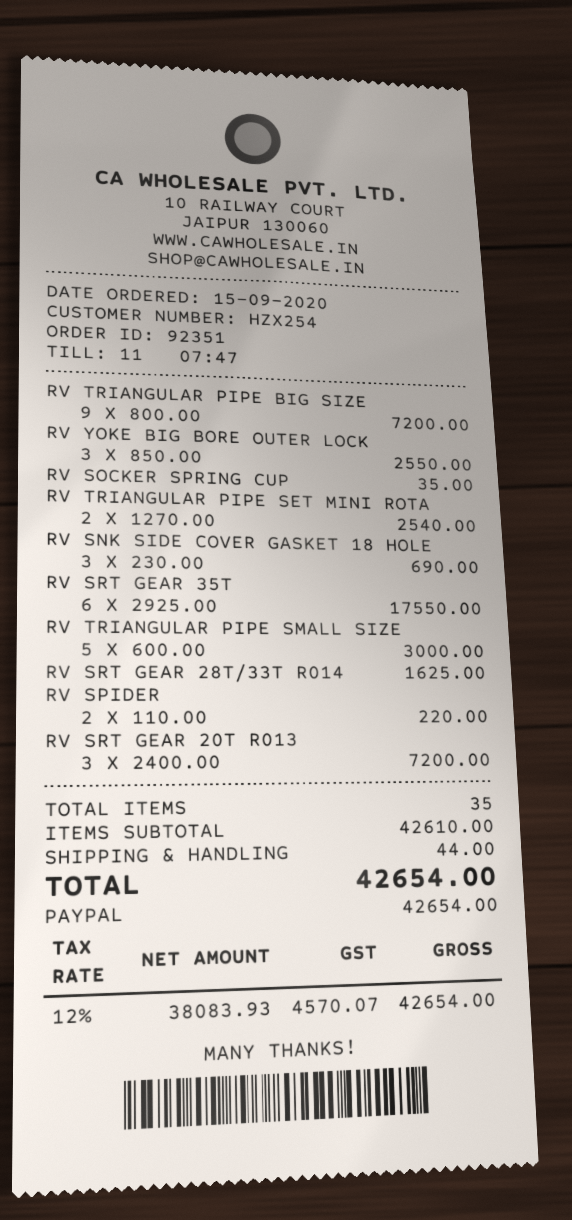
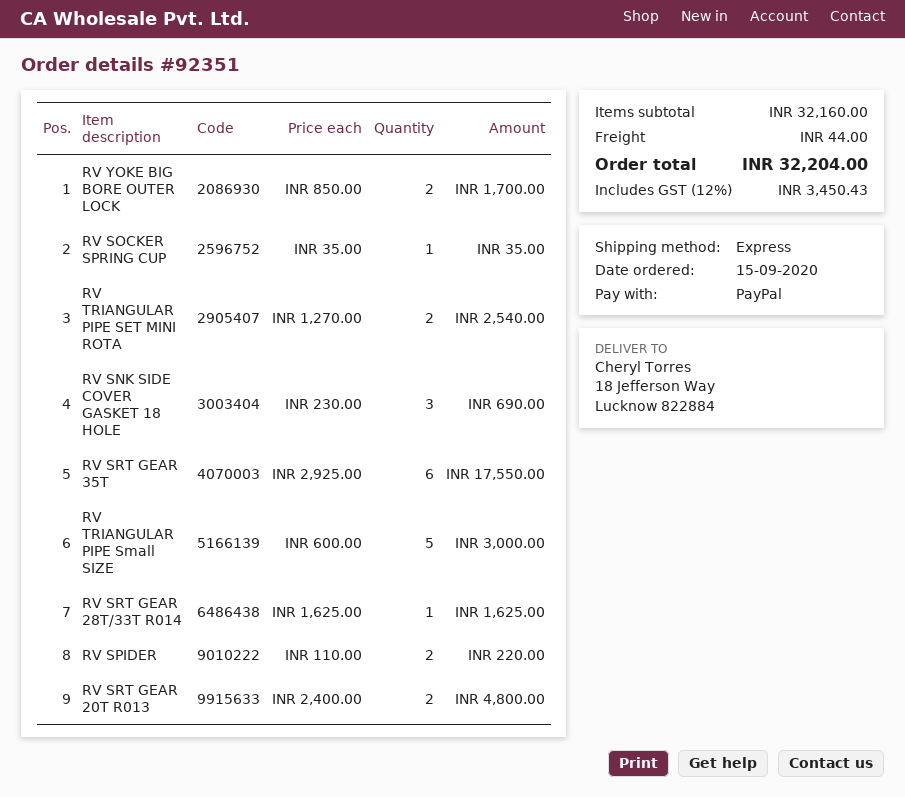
RV TRIANGULAR PIPE BIG SIZE: 9 x 800.00 = 7200.00 -> none
RV YOKE BIG BORE OUTER LOCK: 3 x 850.00 = 2550.00 -> 2 x 850.00 = 1700.00
RV SRT GEAR 20T R013: 3 x 2400.00 = 7200.00 -> 2 x 2400.00 = 4800.00
subtotal: 42610.00 -> 32160.00
tax: 12% = 4570.07 -> 12% = 3450.43
total: 42654.00 -> 32204.00

